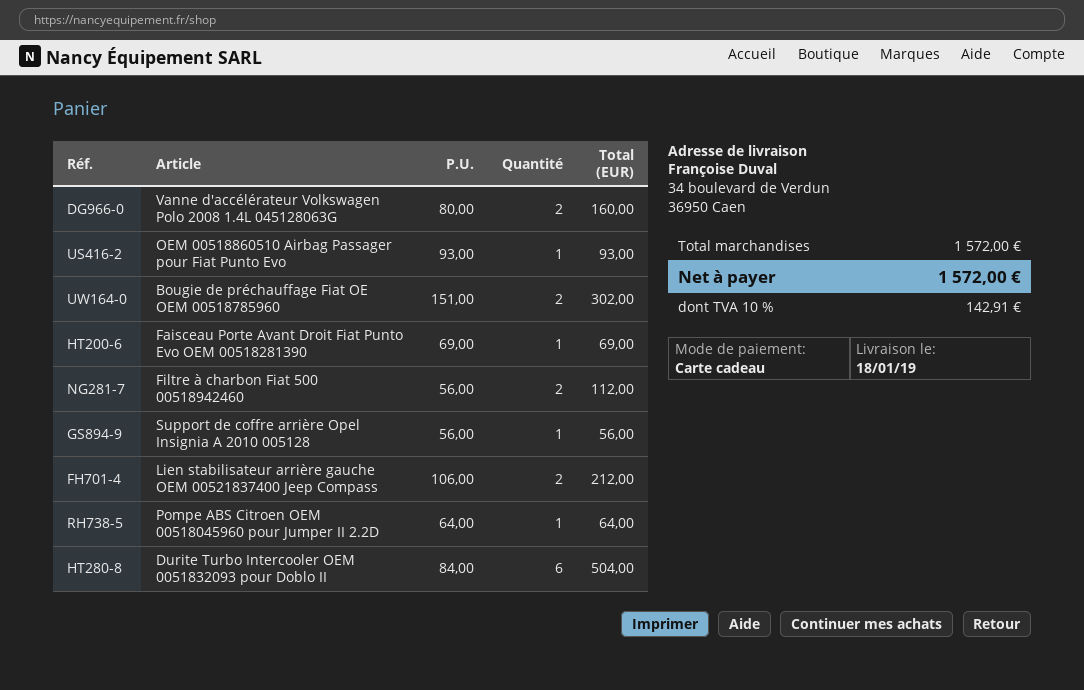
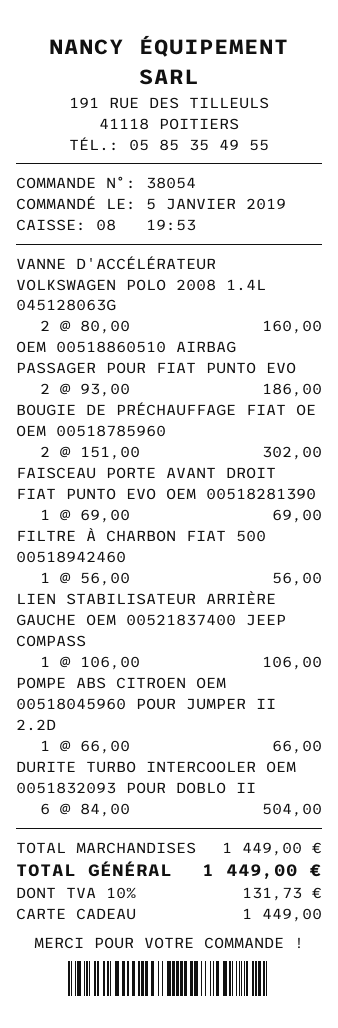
OEM 00518860510 Airbag Passager pour Fiat Punto Evo: 1 x 93.00 = 93.00 -> 2 x 93.00 = 186.00
Filtre à charbon Fiat 500 00518942460: 2 x 56.00 = 112.00 -> 1 x 56.00 = 56.00
Support de coffre arrière Opel Insignia A 2010 005128: 1 x 56.00 = 56.00 -> none
Lien stabilisateur arrière gauche OEM 00521837400 Jeep Compass: 2 x 106.00 = 212.00 -> 1 x 106.00 = 106.00
Pompe ABS Citroen OEM 00518045960 pour Jumper II 2.2D: 1 x 64.00 = 64.00 -> 1 x 66.00 = 66.00
subtotal: 1572.00 -> 1449.00
tax: 10% = 142.91 -> 10% = 131.73
total: 1572.00 -> 1449.00

